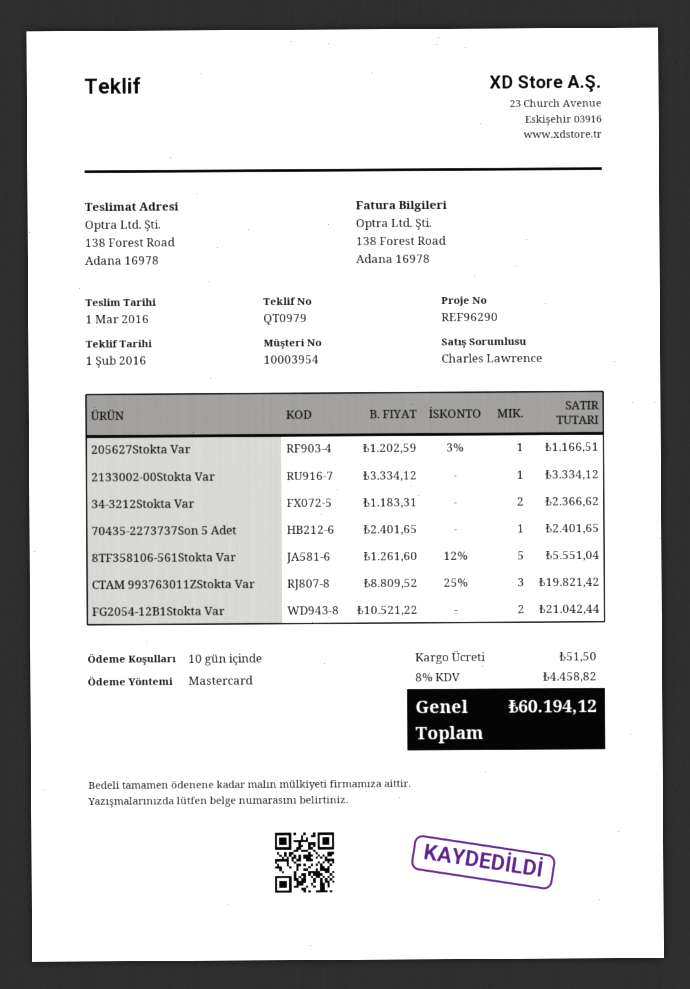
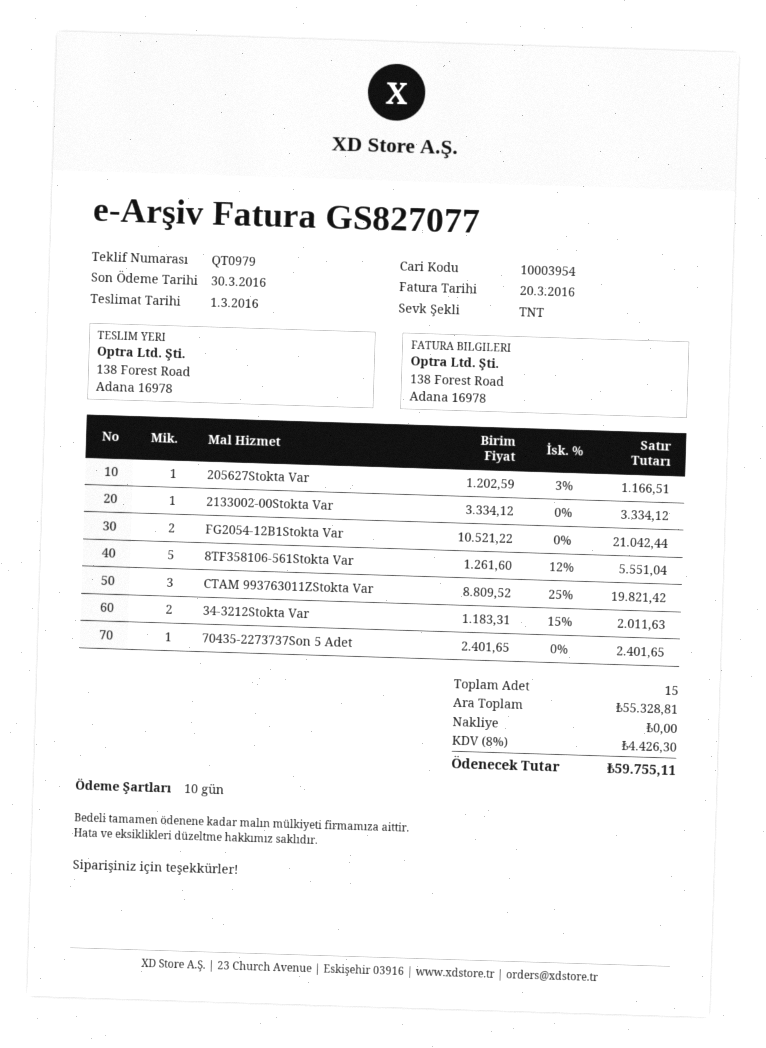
34-3212Stokta Var: 2 x 1183.31 = 2366.62 -> 2 x 1183.31 - 15% = 2011.63
shipping: 51.50 -> 0.00
tax: 8% = 4458.82 -> 8% = 4426.30
total: 60194.12 -> 59755.11

